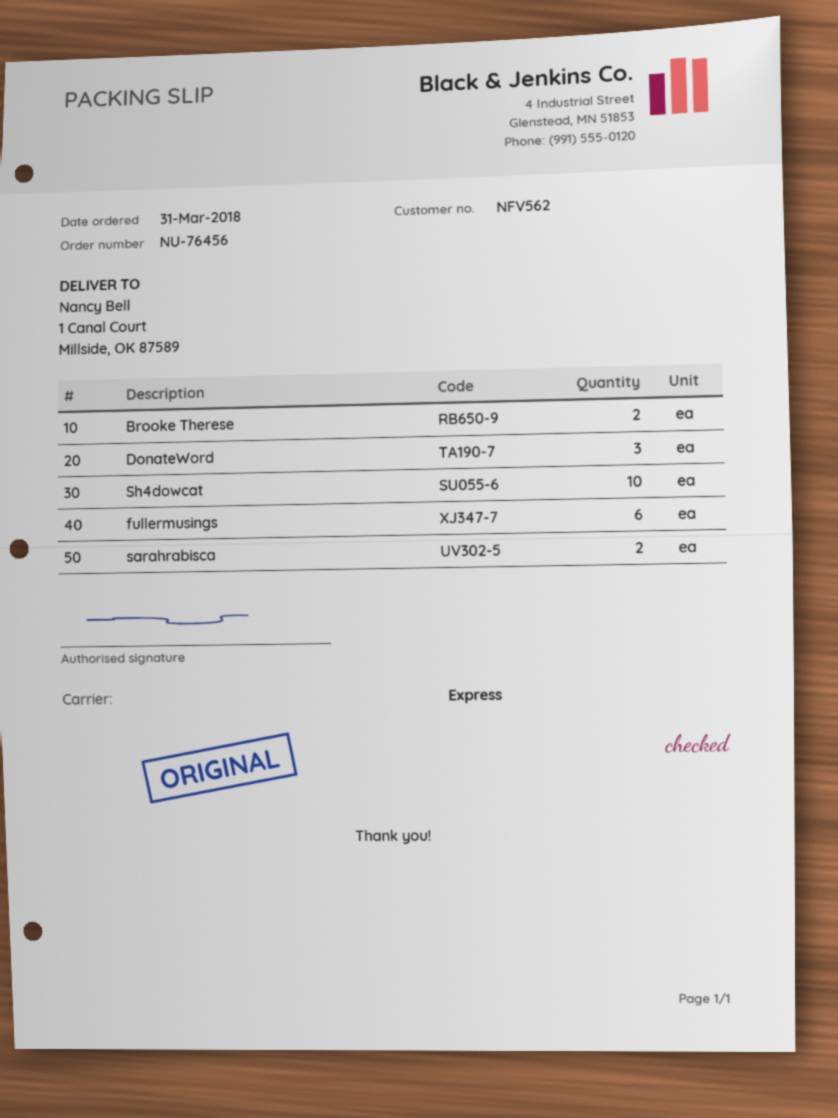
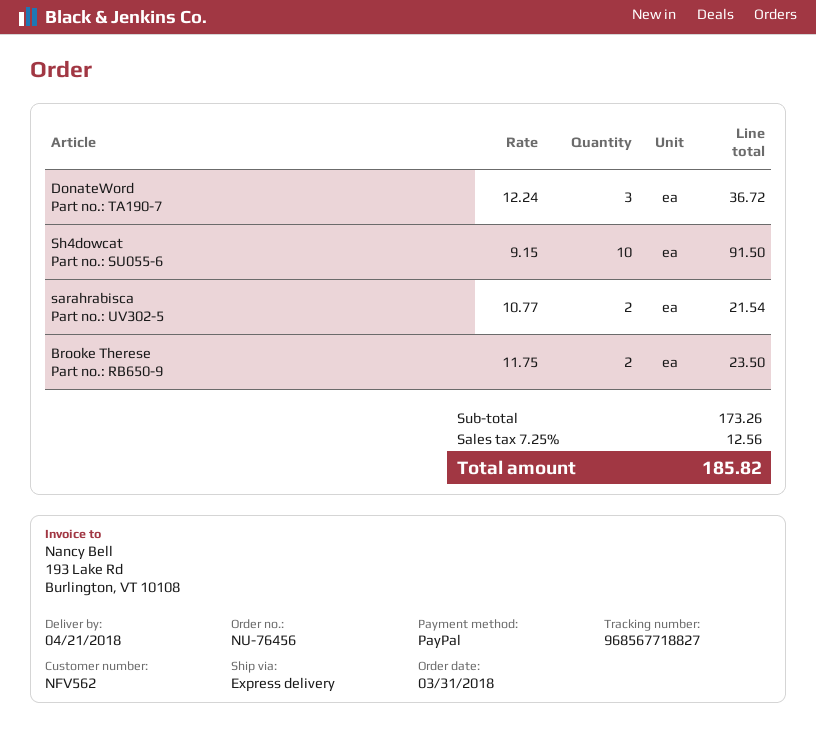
fullermusings: 6 -> none

